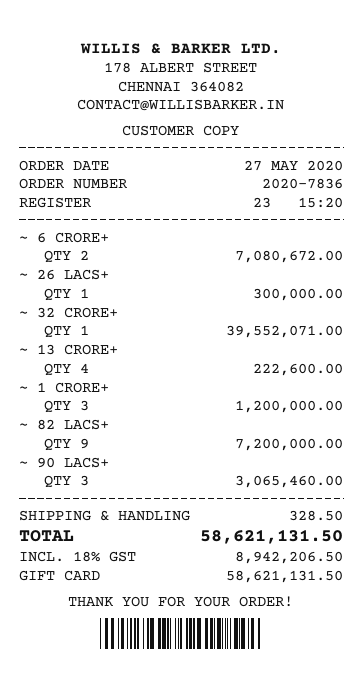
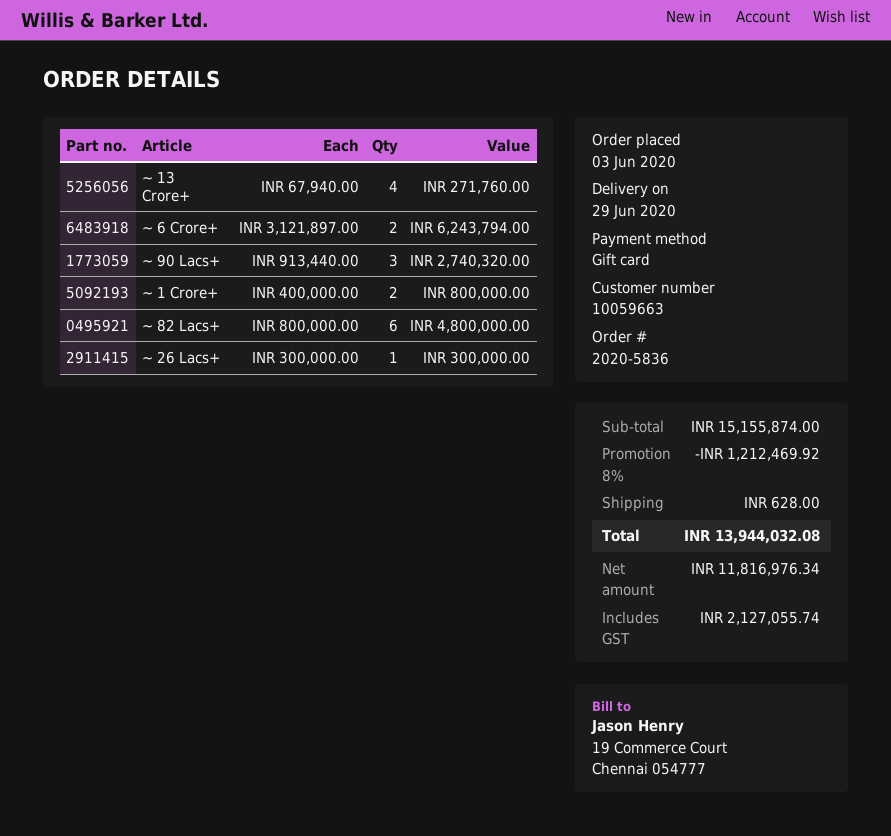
order number: 2020-7836 -> 2020-5836
order date: 2020-05-27 -> 2020-06-03
~ 6 CRORE+: 2 for 7080672.00 -> 2 for 6243794.00
~ 32 CRORE+: 1 for 39552071.00 -> none
~ 13 CRORE+: 4 for 222600.00 -> 4 for 271760.00
~ 1 CRORE+: 3 for 1200000.00 -> 2 for 800000.00
~ 82 LACS+: 9 for 7200000.00 -> 6 for 4800000.00
~ 90 LACS+: 3 for 3065460.00 -> 3 for 2740320.00
discount: none -> 8% = 1212469.92
shipping: 328.50 -> 628.00
tax: 8942206.50 -> 2127055.74
total: 58621131.50 -> 13944032.08

